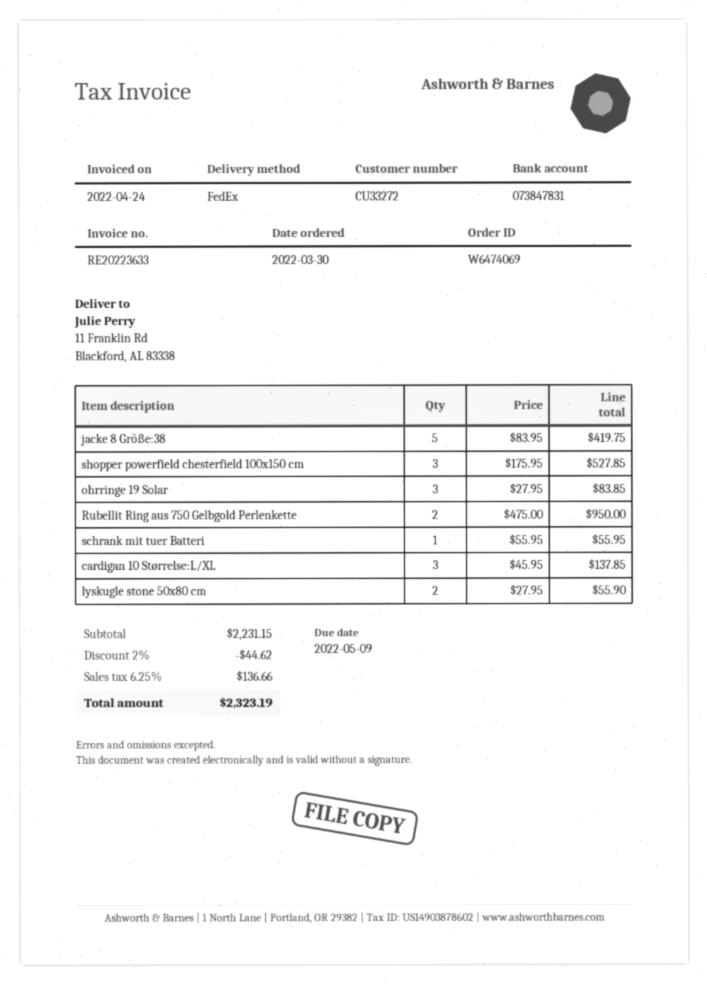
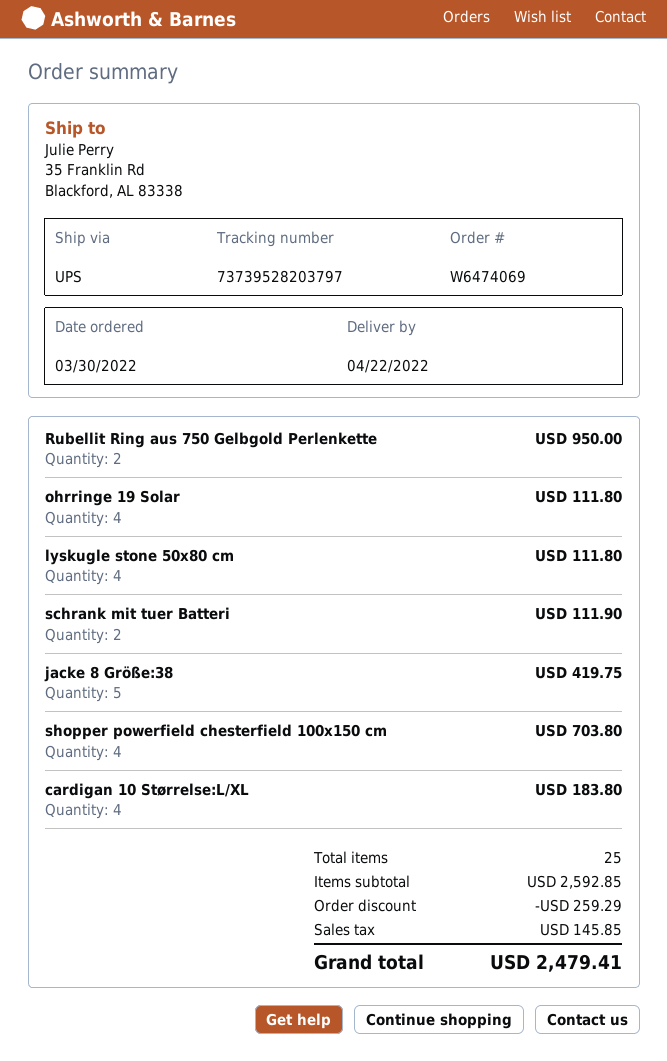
shipping method: FedEx -> UPS
ship to: 11 Franklin Rd, Blackford, AL 83338 -> 35 Franklin Rd, Blackford, AL 83338
shopper powerfield chesterfield 100x150 cm: 3 for 527.85 -> 4 for 703.80
ohrringe 19 Solar: 3 for 83.85 -> 4 for 111.80
schrank mit tuer Batteri: 1 for 55.95 -> 2 for 111.90
cardigan 10 Størrelse:L/XL: 3 for 137.85 -> 4 for 183.80
lyskugle stone 50x80 cm: 2 for 55.90 -> 4 for 111.80
subtotal: 2231.15 -> 2592.85
discount: 44.62 -> 259.29
tax: 136.66 -> 145.85
total: 2323.19 -> 2479.41

